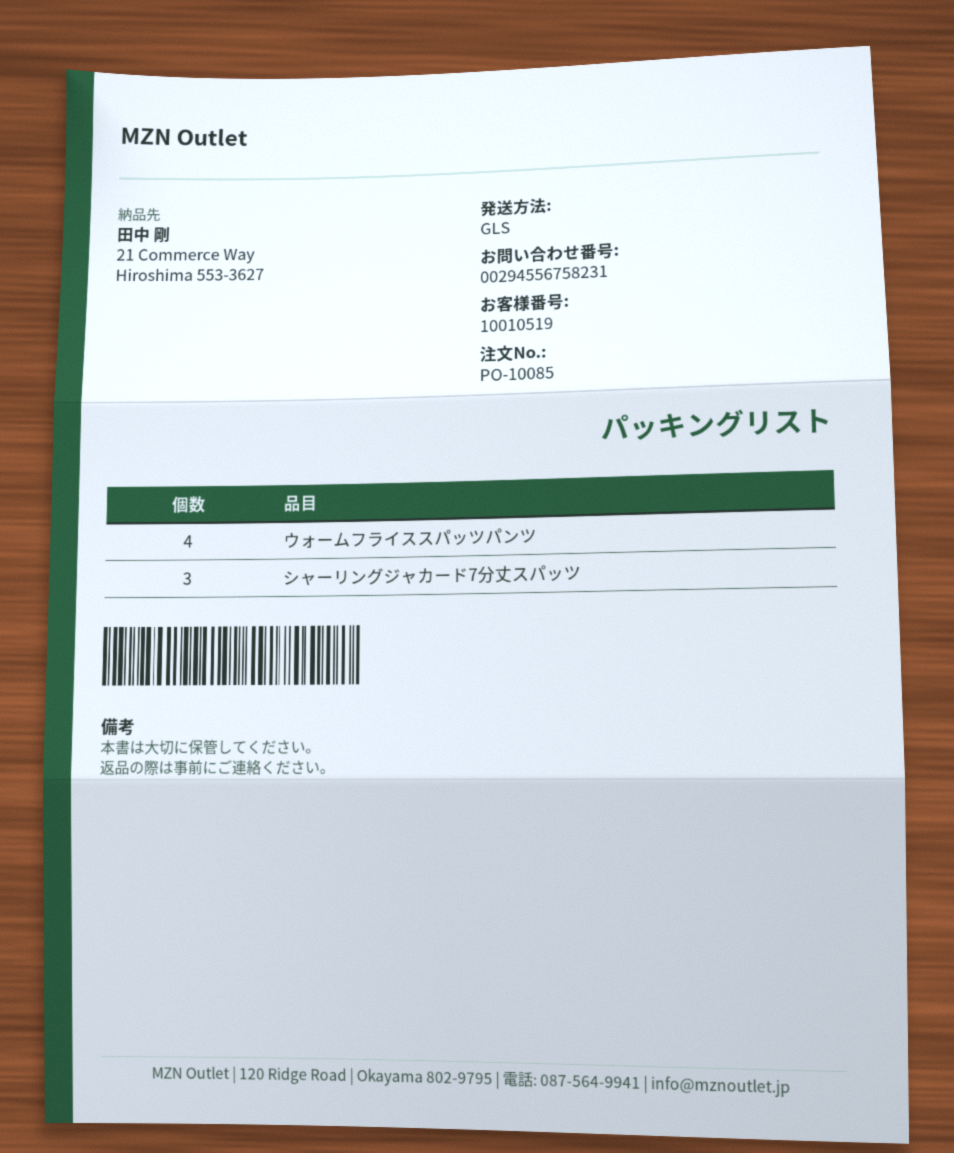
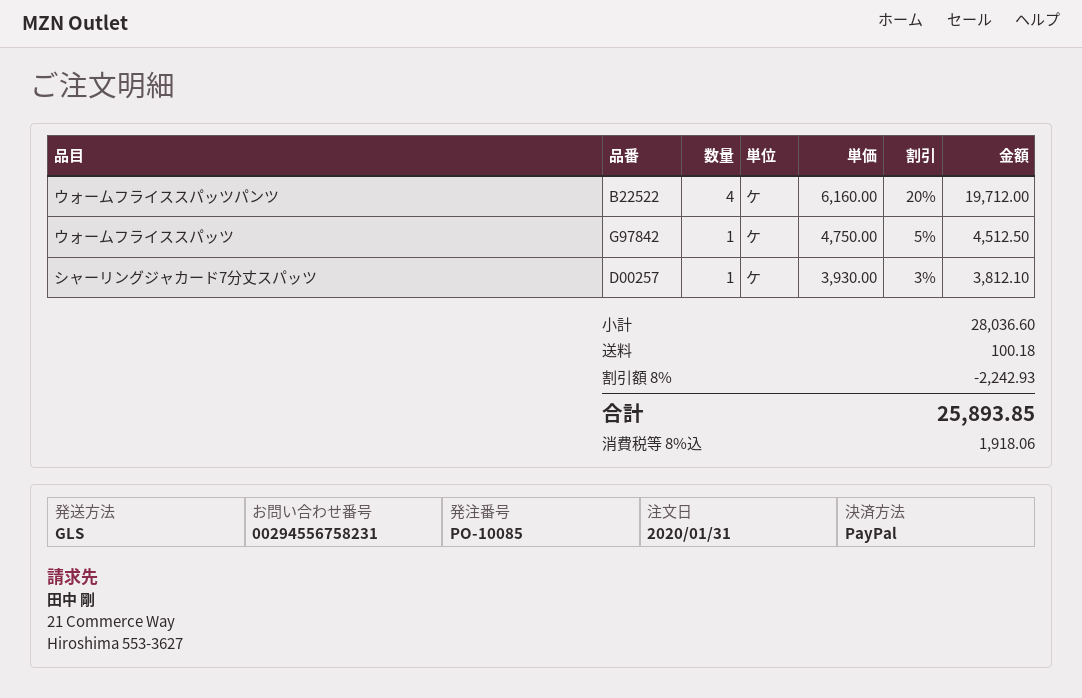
シャーリングジャカード7分丈スパッツ: 3 -> 1
ウォームフライススパッツ: none -> 1

